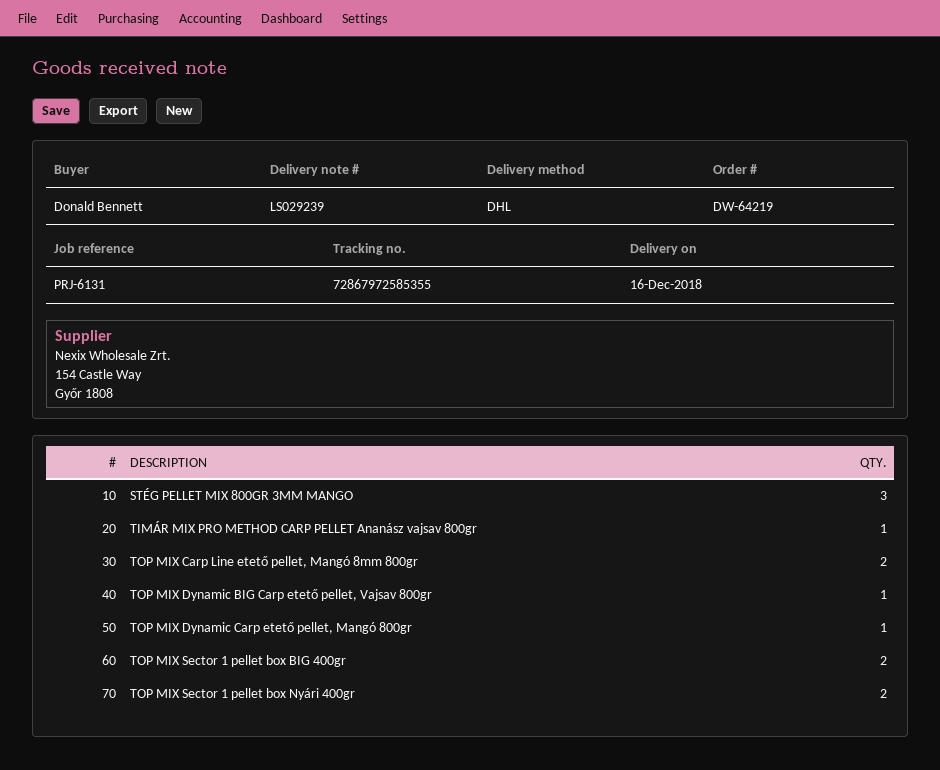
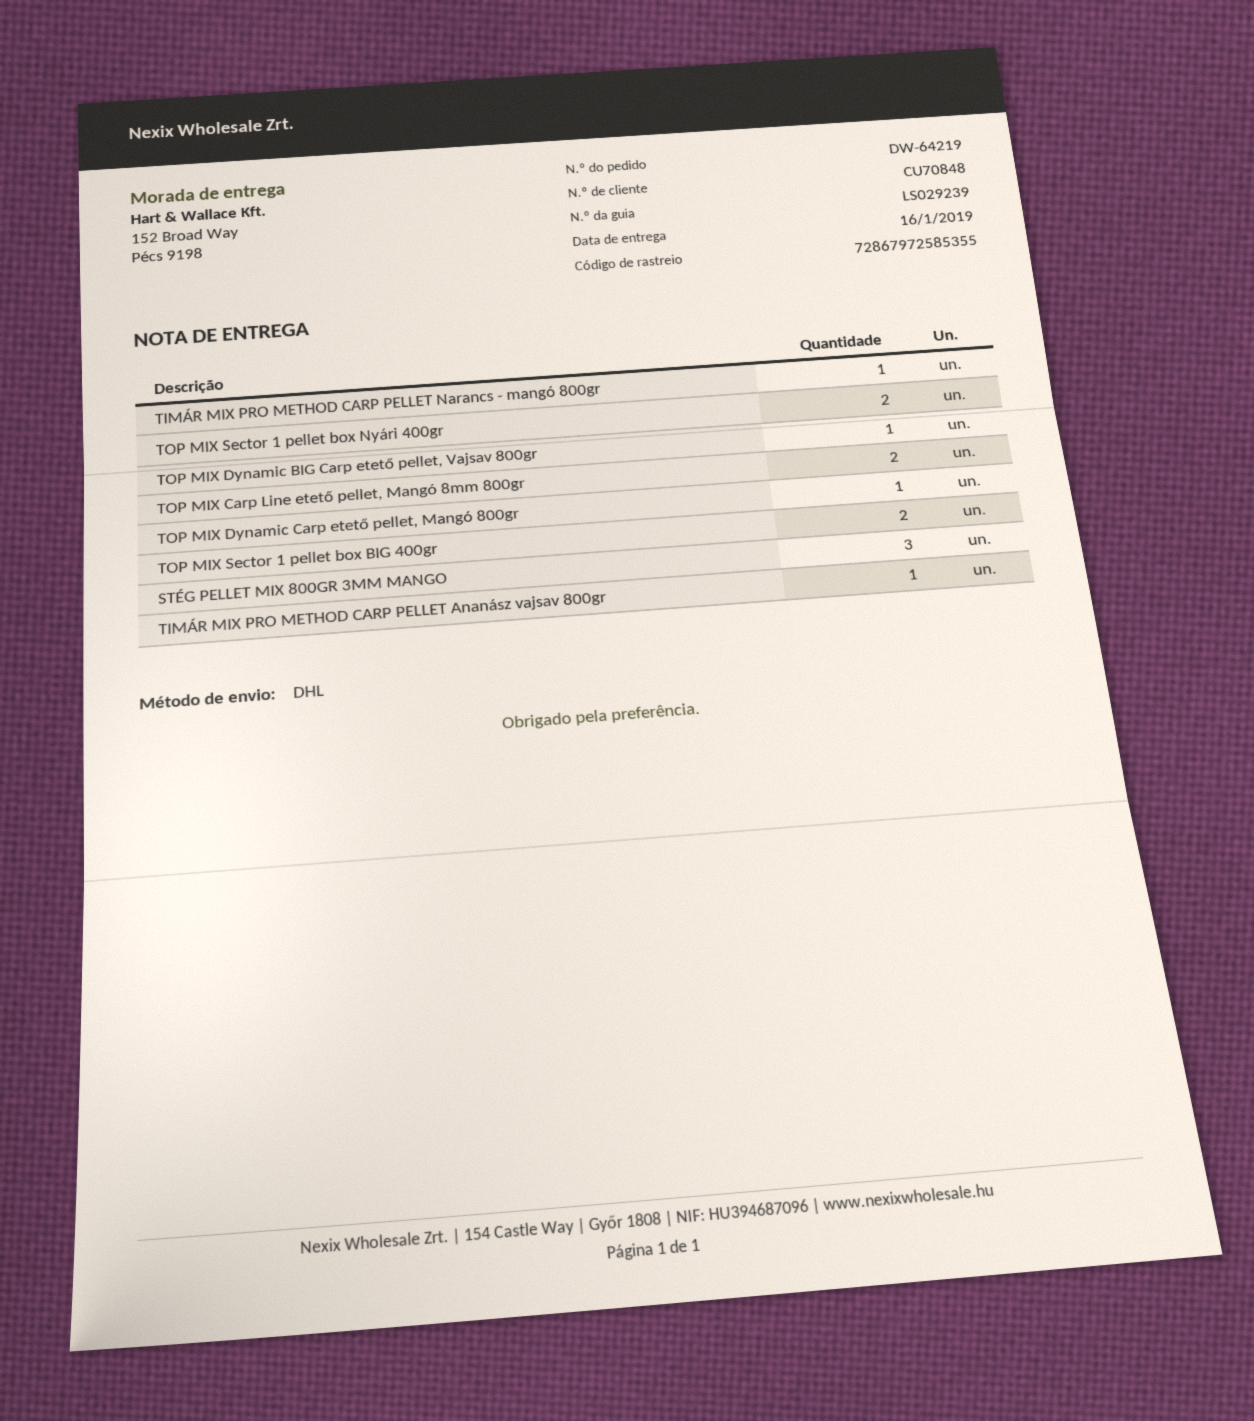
delivery date: 2018-12-16 -> 2019-01-16
TIMÁR MIX PRO METHOD CARP PELLET Narancs - mangó 800gr: none -> 1

